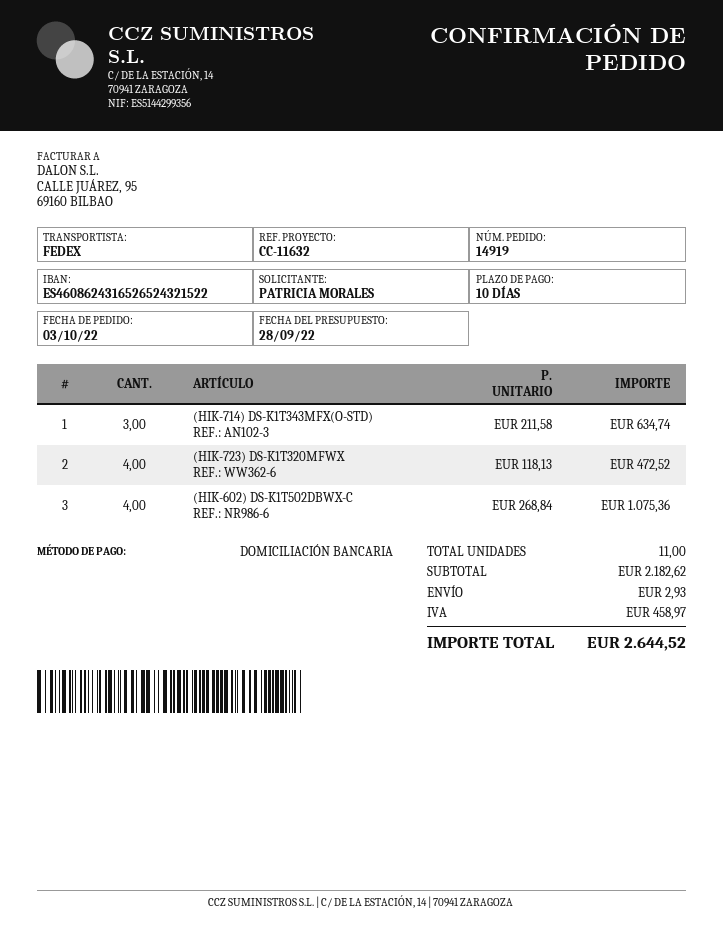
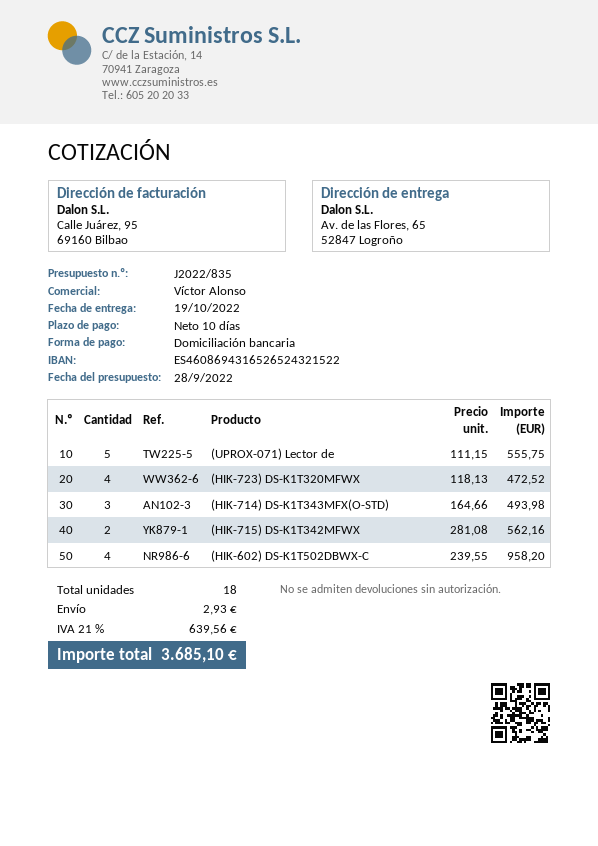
bank account: ES4608624316526524321522 -> ES4608694316526524321522
(HIK-714) DS-K1T343MFX(O-STD): 3 x 211.58 = 634.74 -> 3 x 164.66 = 493.98
(HIK-602) DS-K1T502DBWX-C: 4 x 268.84 = 1075.36 -> 4 x 239.55 = 958.20
(UPROX-071) Lector de: none -> 5 x 111.15 = 555.75
(HIK-715) DS-K1T342MFWX: none -> 2 x 281.08 = 562.16
total quantity: 11 -> 18
tax: 458.97 -> 639.56
total: 2644.52 -> 3685.10

